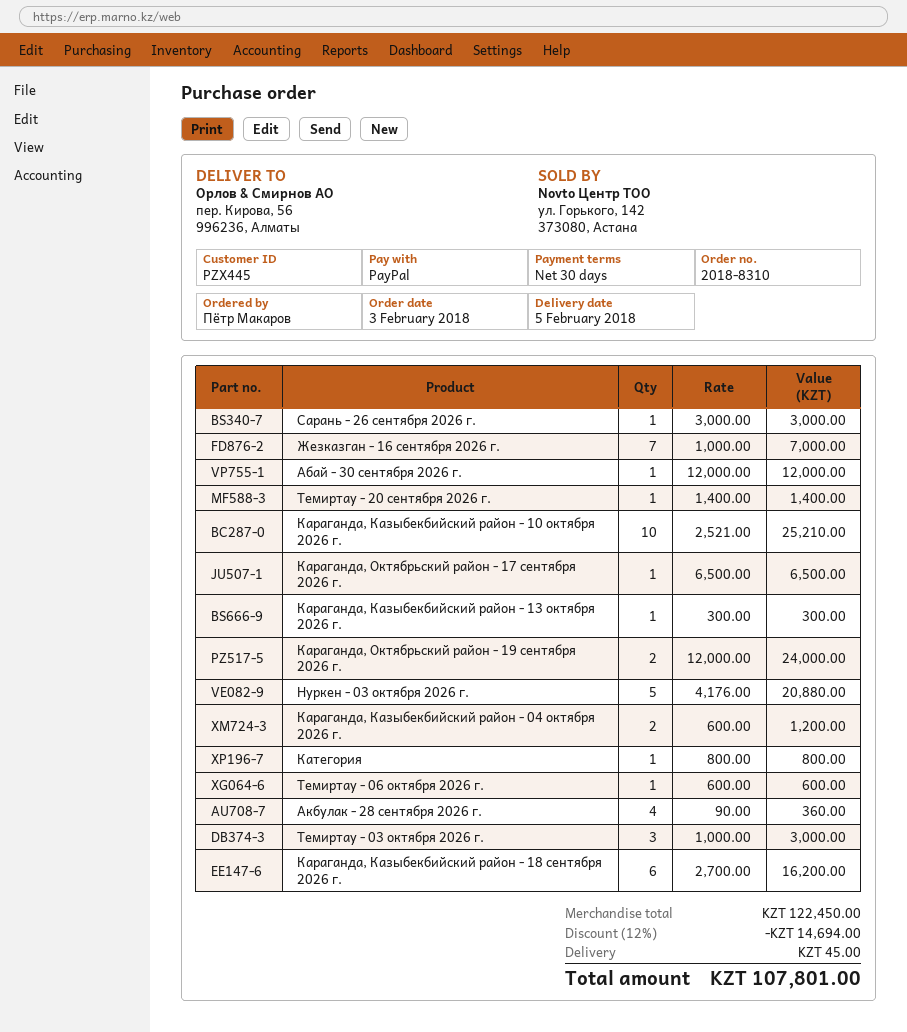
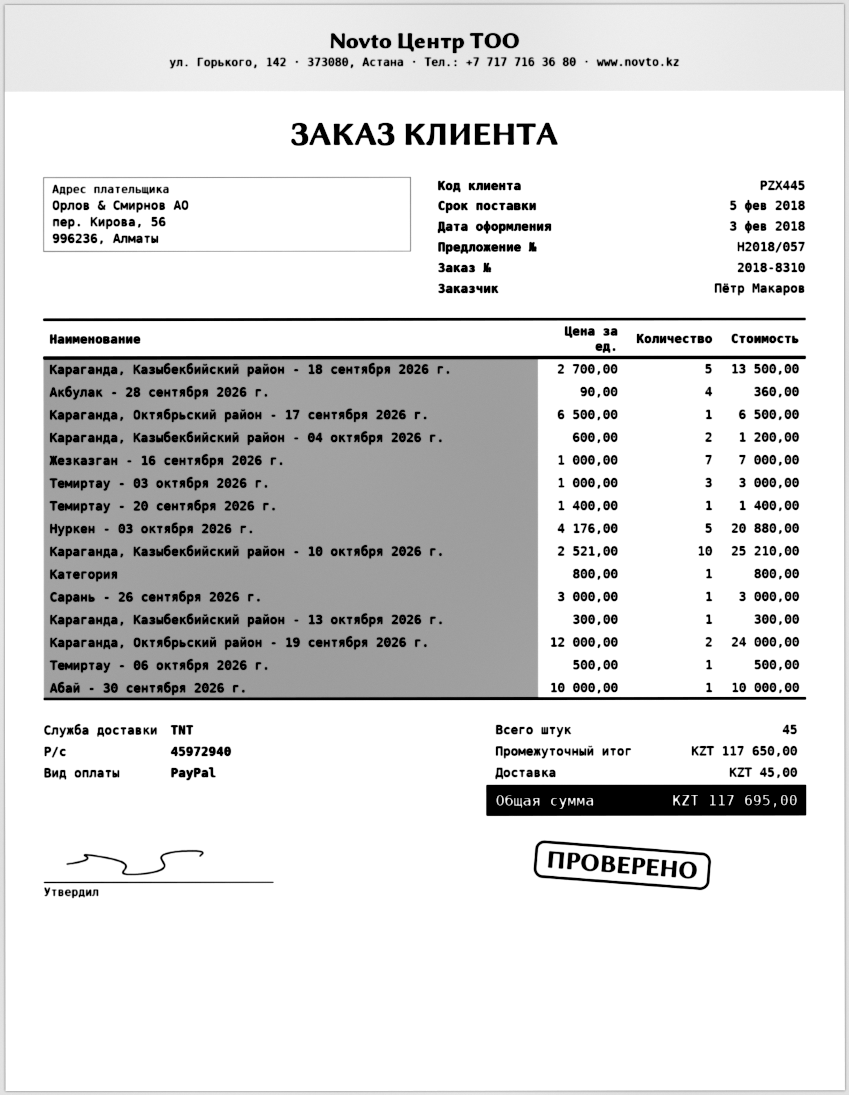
Абай - 30 сентября 2026 г.: 1 x 12000.00 = 12000.00 -> 1 x 10000.00 = 10000.00
Темиртау - 06 октября 2026 г.: 1 x 600.00 = 600.00 -> 1 x 500.00 = 500.00
Караганда, Казыбекбийский район - 18 сентября 2026 г.: 6 x 2700.00 = 16200.00 -> 5 x 2700.00 = 13500.00
subtotal: 122450.00 -> 117650.00
discount: 12% = 14694.00 -> none
total: 107801.00 -> 117695.00

